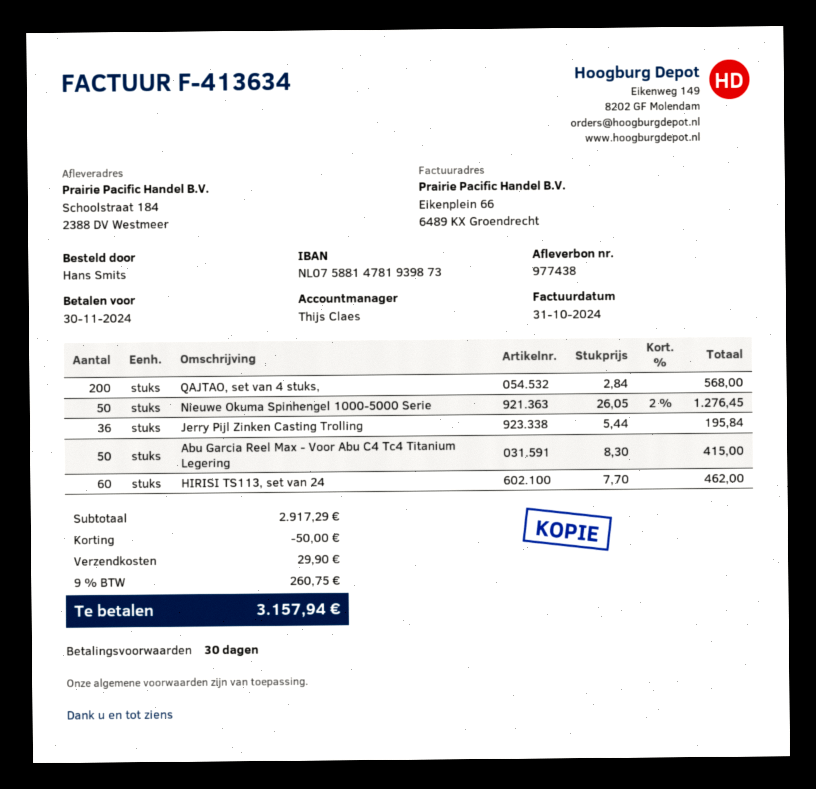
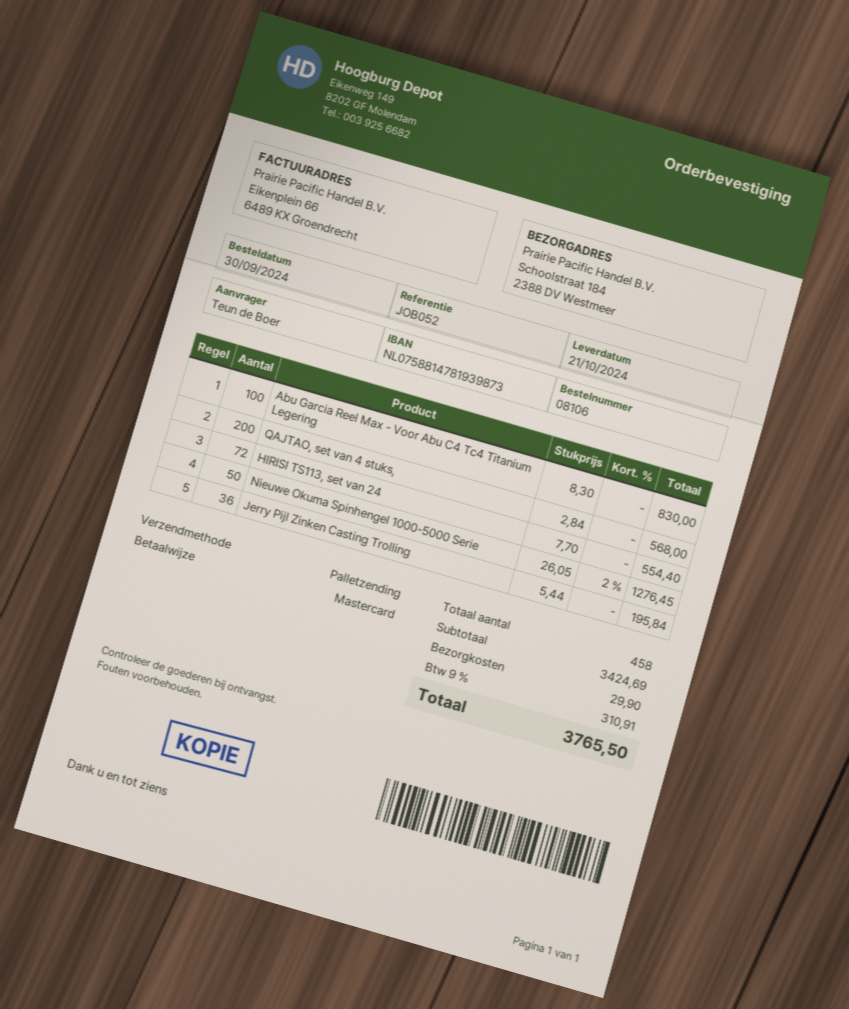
ordered by: Hans Smits -> Teun de Boer
Abu Garcia Reel Max - Voor Abu C4 Tc4 Titanium Legering: 50 x 8.30 = 415.00 -> 100 x 8.30 = 830.00
HIRISI TS113, set van 24: 60 x 7.70 = 462.00 -> 72 x 7.70 = 554.40
subtotal: 2917.29 -> 3424.69
discount: 50.00 -> none
tax: 9% = 260.75 -> 9% = 310.91
total: 3157.94 -> 3765.50

